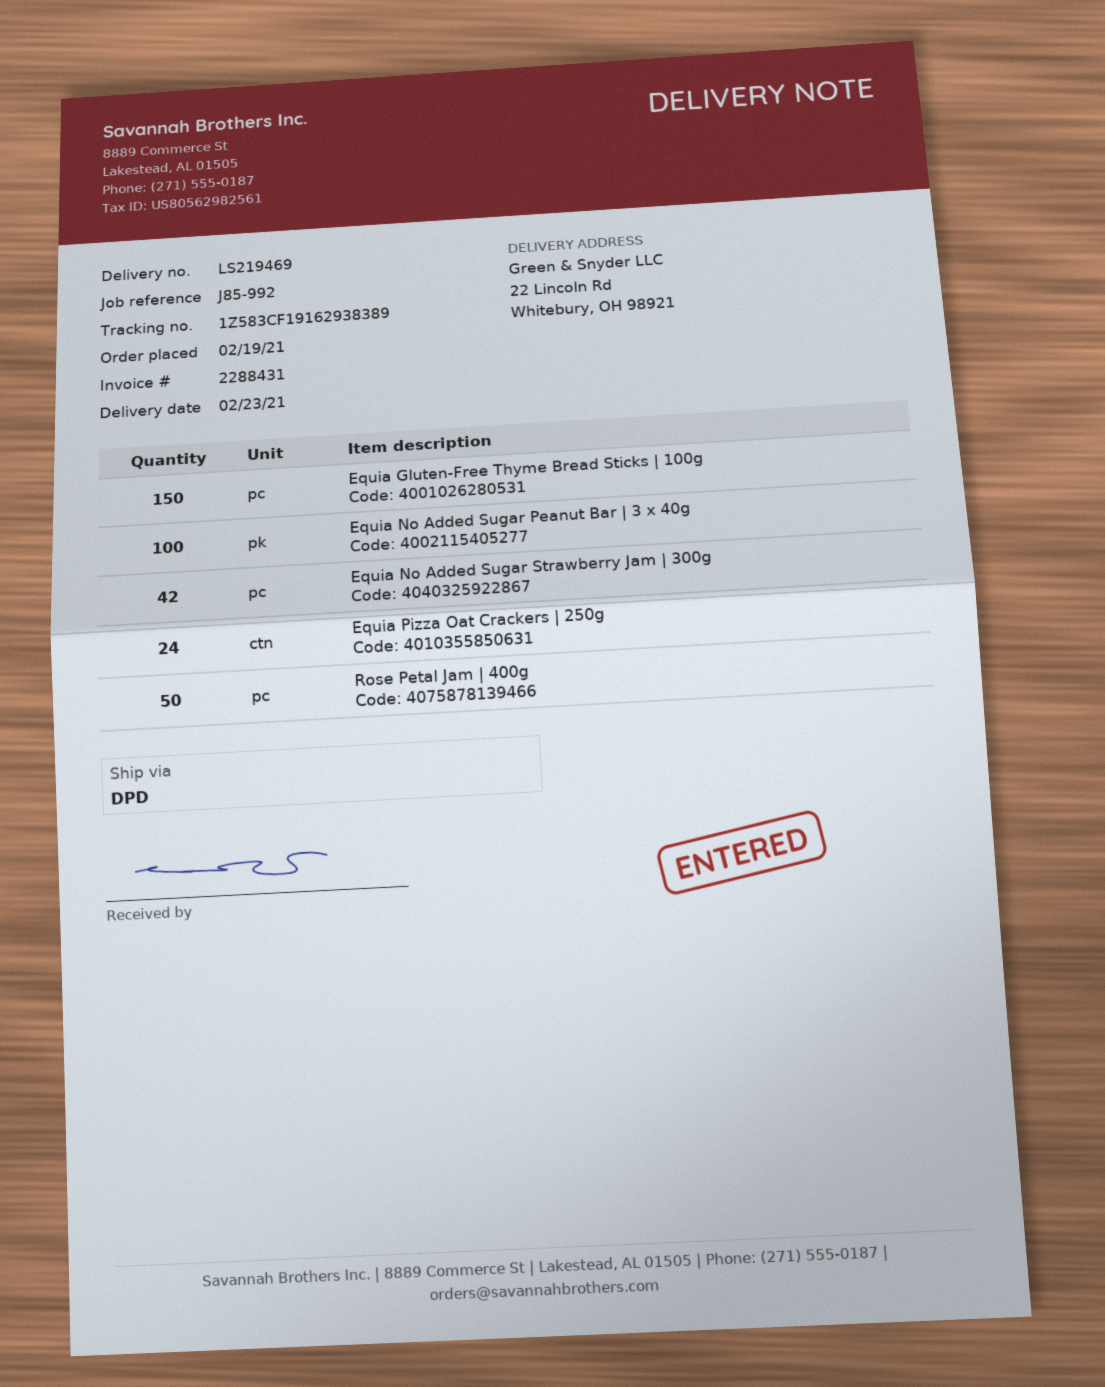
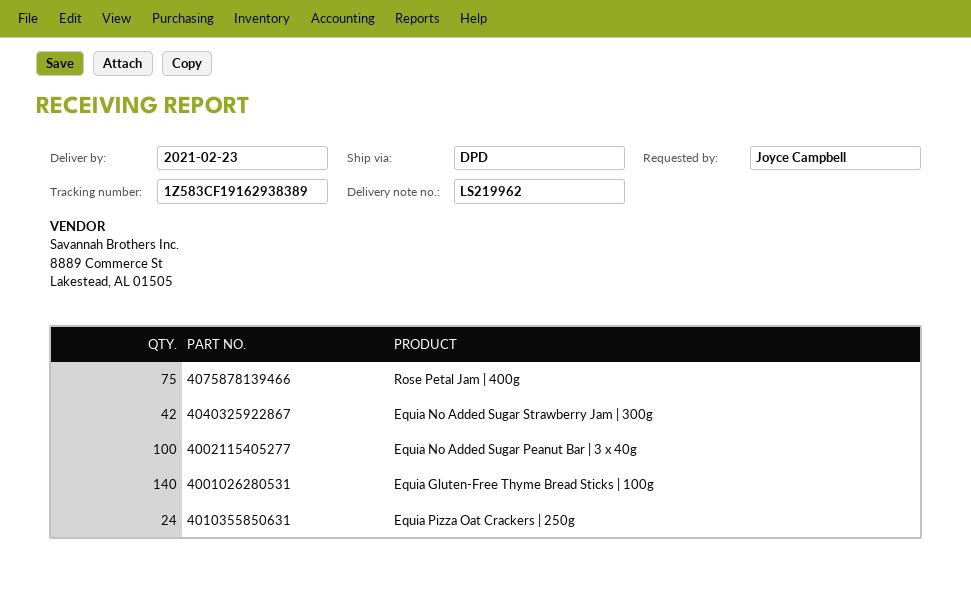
delivery note number: LS219469 -> LS219962
Equia Gluten-Free Thyme Bread Sticks | 100g: 150 -> 140
Rose Petal Jam | 400g: 50 -> 75

